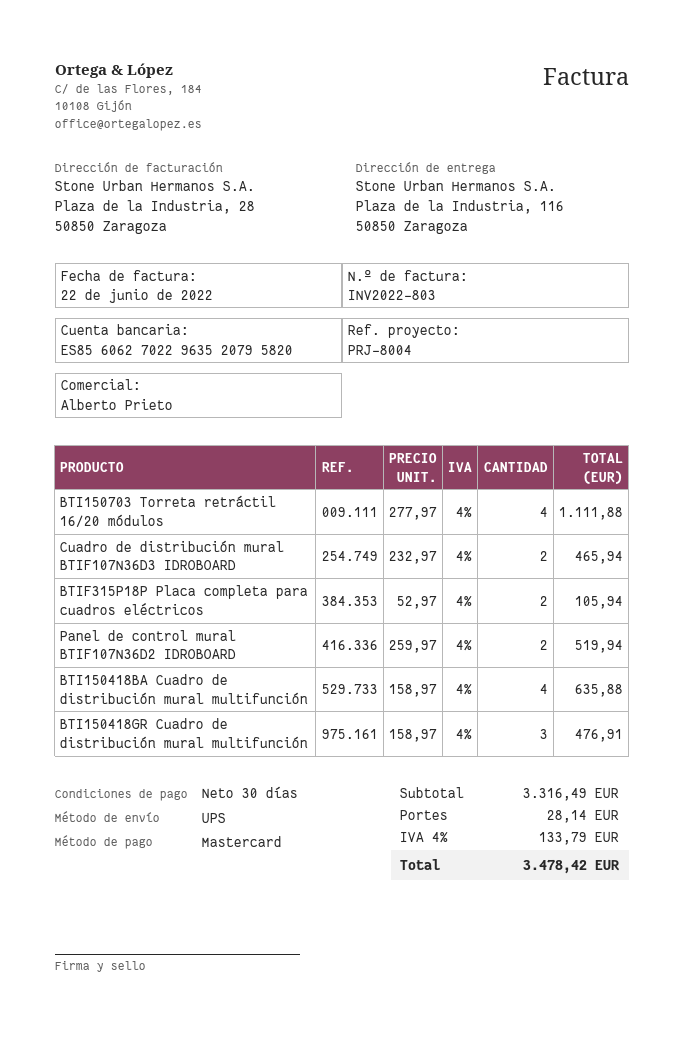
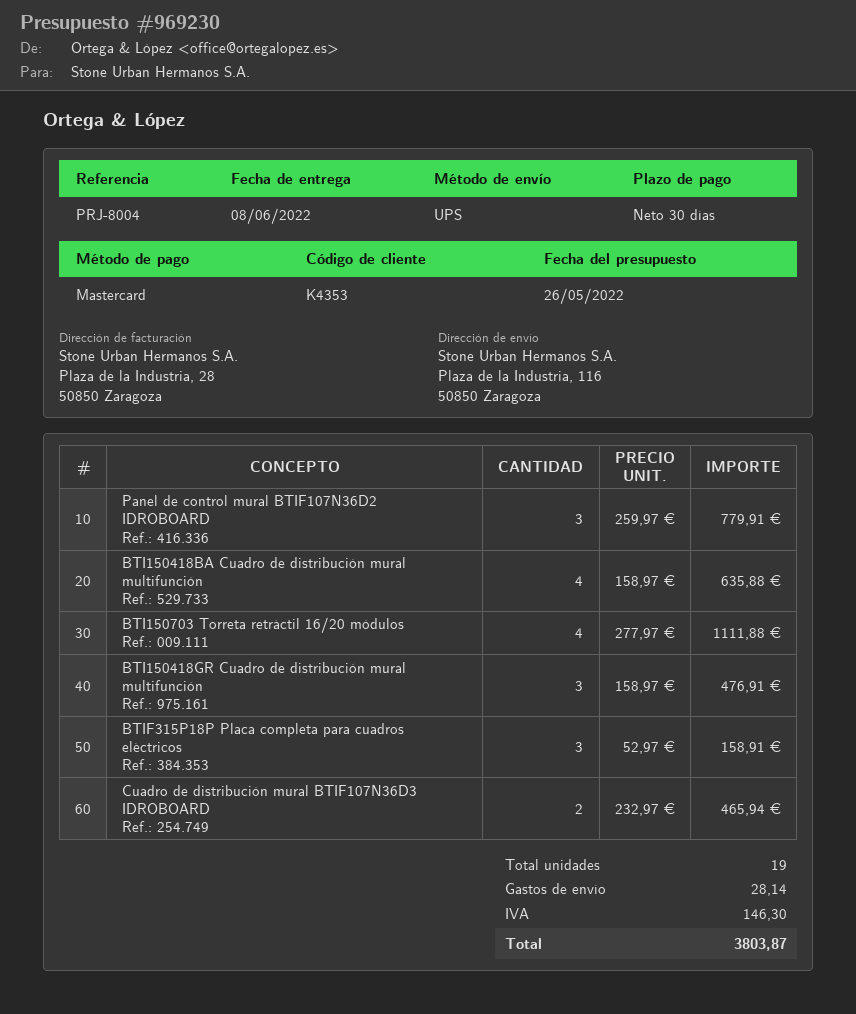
BTIF315P18P Placa completa para cuadros eléctricos: 2 x 52.97 = 105.94 -> 3 x 52.97 = 158.91
Panel de control mural BTIF107N36D2 IDROBOARD: 2 x 259.97 = 519.94 -> 3 x 259.97 = 779.91
tax: 133.79 -> 146.30
total: 3478.42 -> 3803.87

